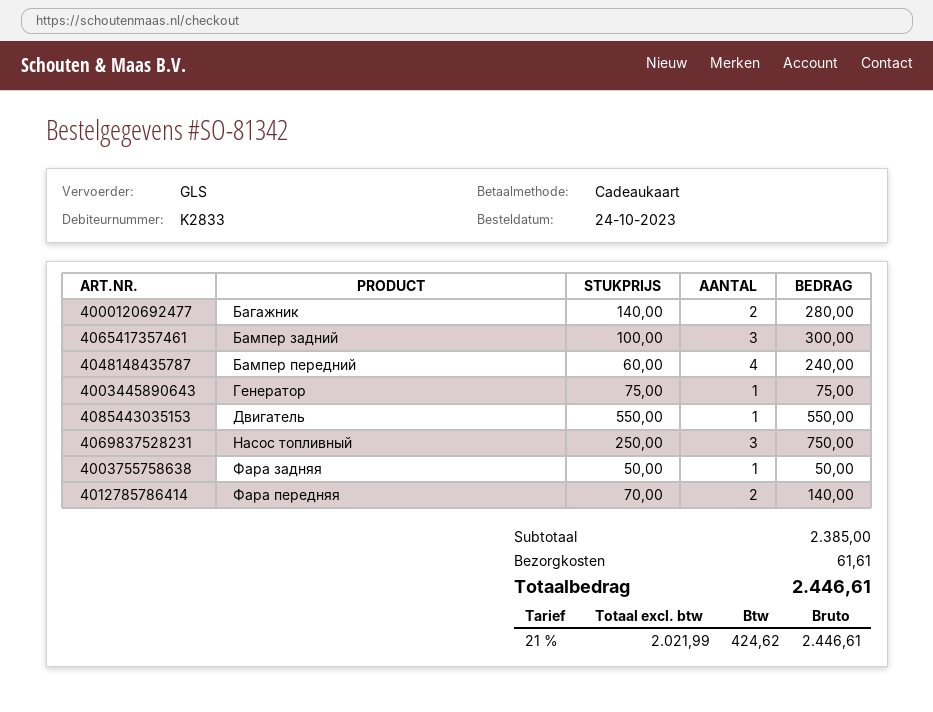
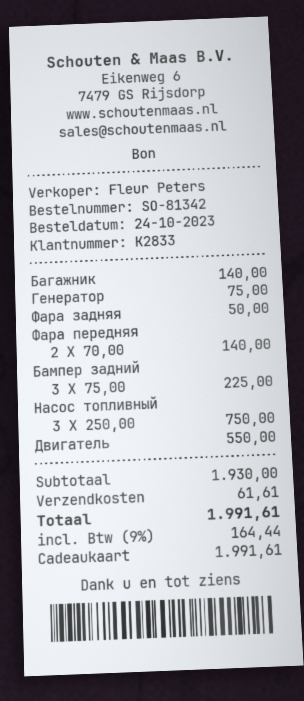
Багажник: 2 x 140.00 = 280.00 -> 1 x 140.00 = 140.00
Бампер задний: 3 x 100.00 = 300.00 -> 3 x 75.00 = 225.00
Бампер передний: 4 x 60.00 = 240.00 -> none
subtotal: 2385.00 -> 1930.00
tax: 21% = 424.62 -> 9% = 164.44
total: 2446.61 -> 1991.61

